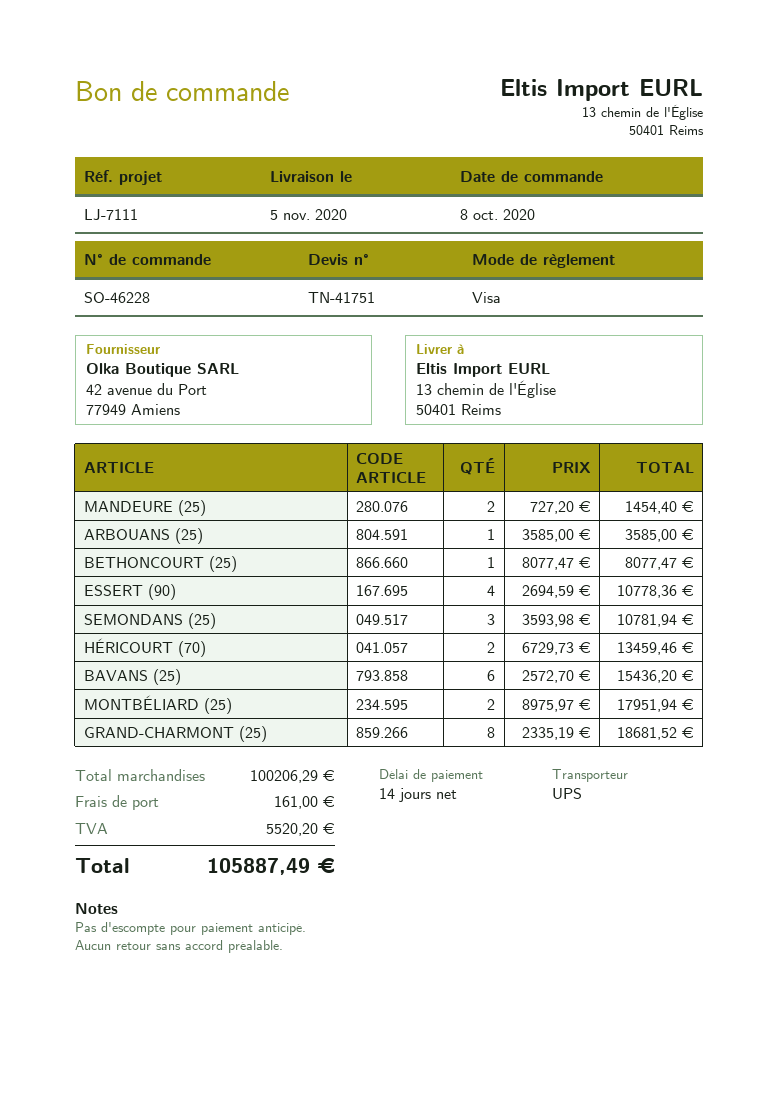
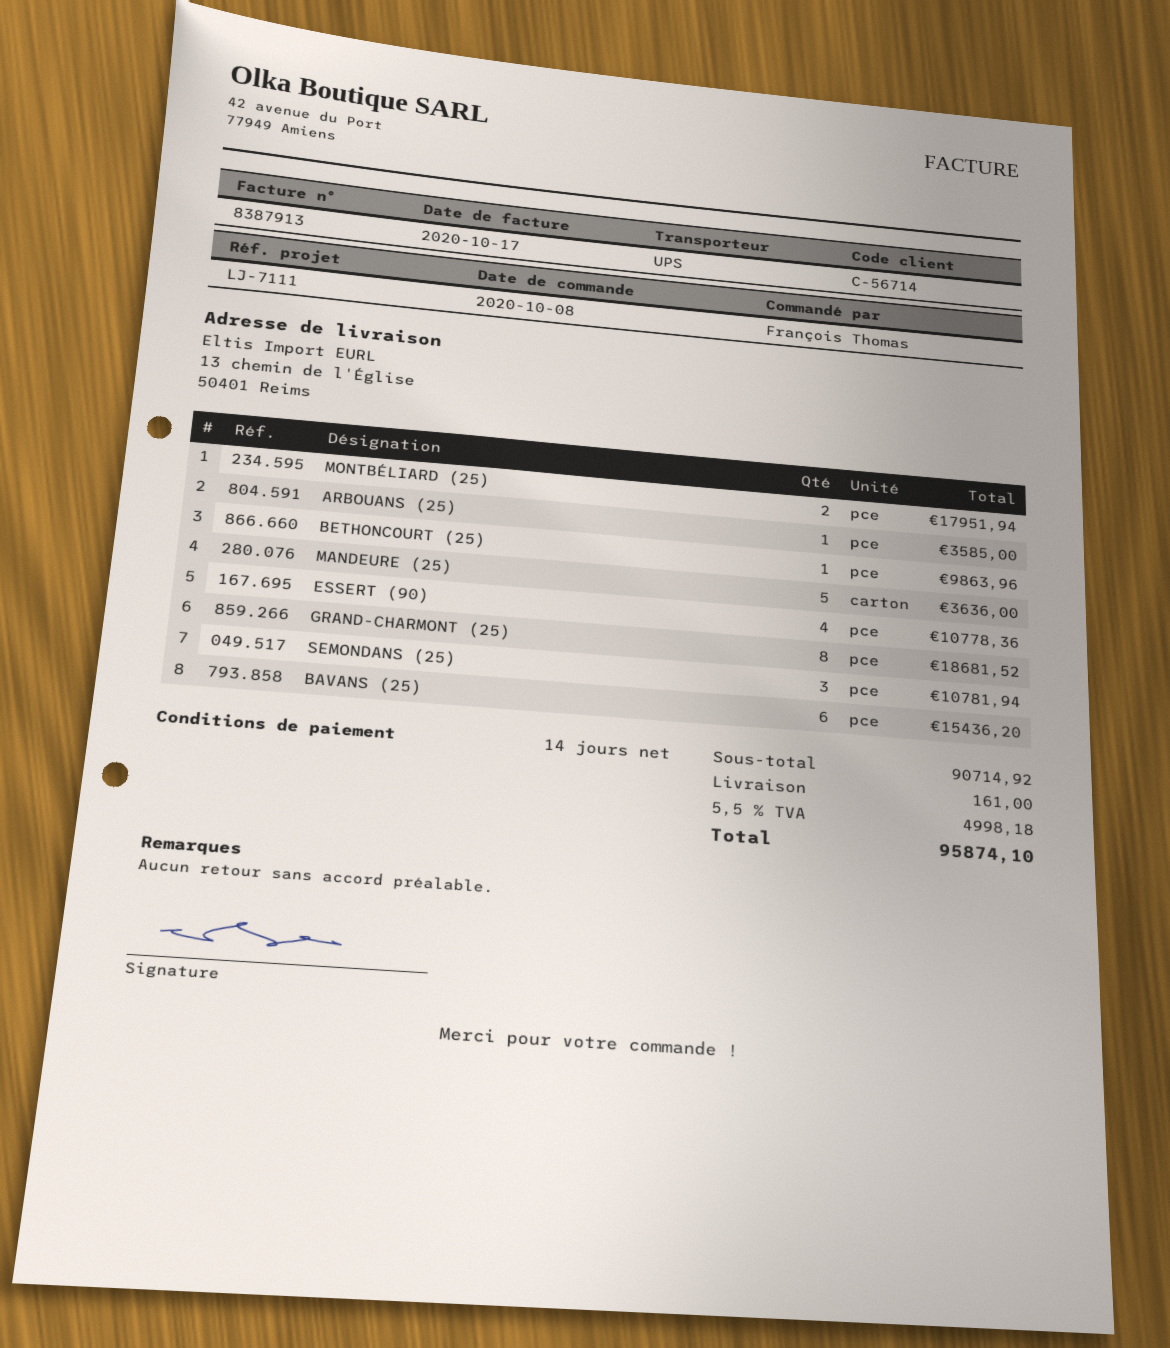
MANDEURE (25): 2 for 1454.40 -> 5 for 3636.00
BETHONCOURT (25): 1 for 8077.47 -> 1 for 9863.96
HÉRICOURT (70): 2 for 13459.46 -> none
subtotal: 100206.29 -> 90714.92
tax: 5520.20 -> 4998.18
total: 105887.49 -> 95874.10

